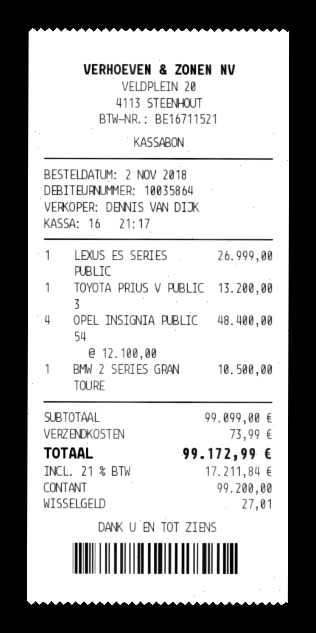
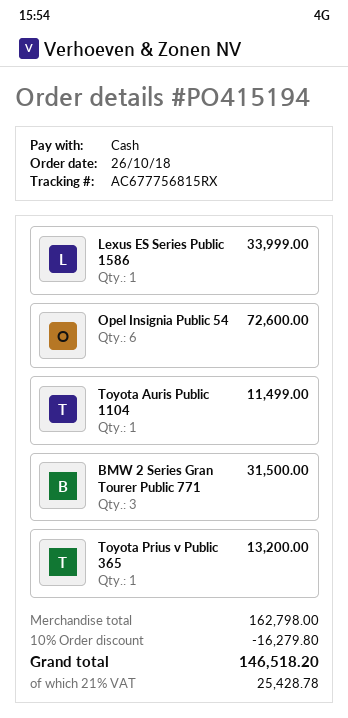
order date: 2018-11-02 -> 2018-10-26
LEXUS ES SERIES PUBLIC: 1 for 26999.00 -> 1 for 33999.00
OPEL INSIGNIA PUBLIC 54: 4 for 48400.00 -> 6 for 72600.00
BMW 2 SERIES GRAN TOURE: 1 for 10500.00 -> 3 for 31500.00
Toyota Auris Public 1104: none -> 1 for 11499.00
subtotal: 99099.00 -> 162798.00
discount: none -> 10% = 16279.80
shipping: 73.99 -> none
tax: 21% = 17211.84 -> 21% = 25428.78
total: 99172.99 -> 146518.20

